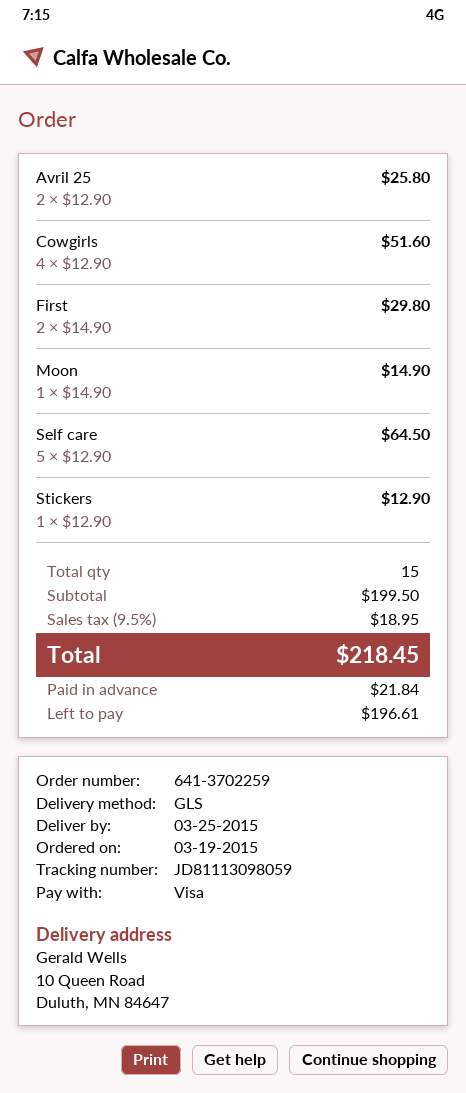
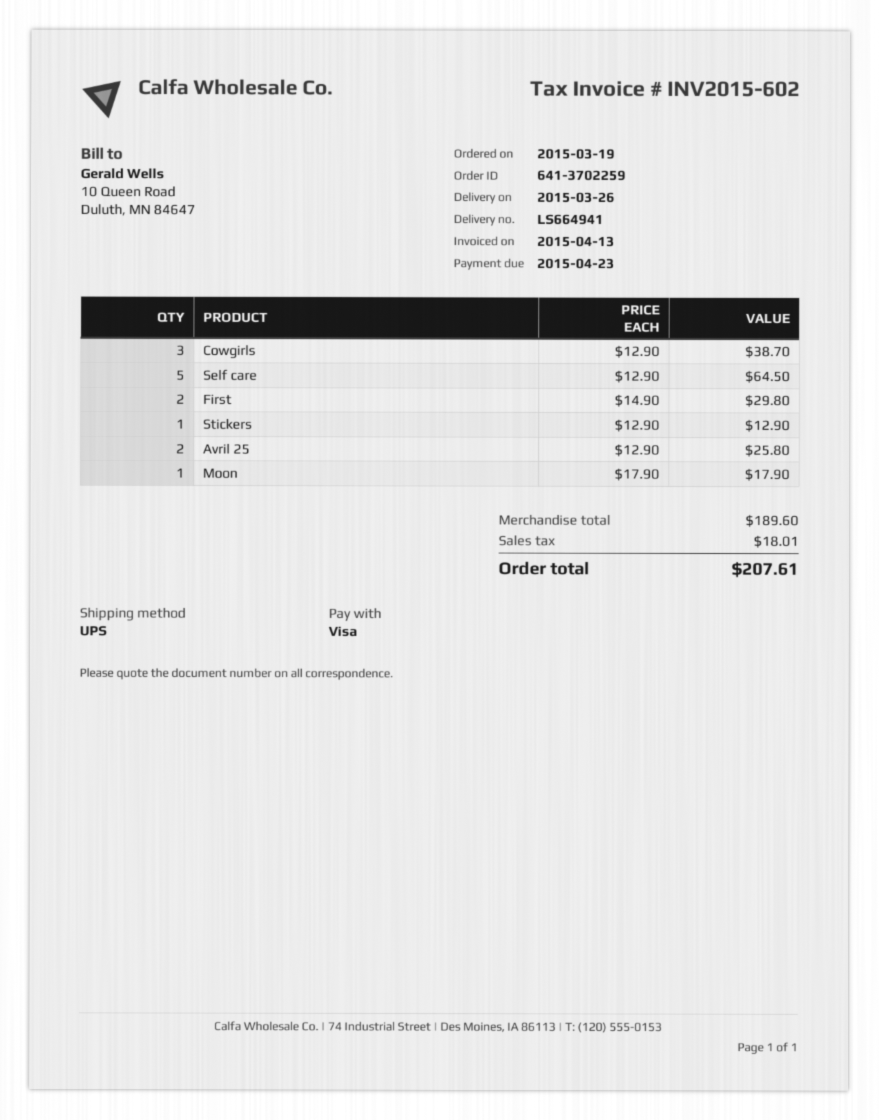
delivery date: 2015-03-25 -> 2015-03-26
shipping method: GLS -> UPS
Cowgirls: 4 x 12.90 = 51.60 -> 3 x 12.90 = 38.70
Moon: 1 x 14.90 = 14.90 -> 1 x 17.90 = 17.90
subtotal: 199.50 -> 189.60
tax: 18.95 -> 18.01
total: 218.45 -> 207.61

